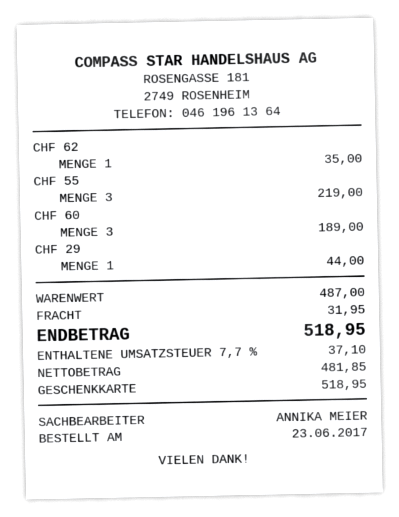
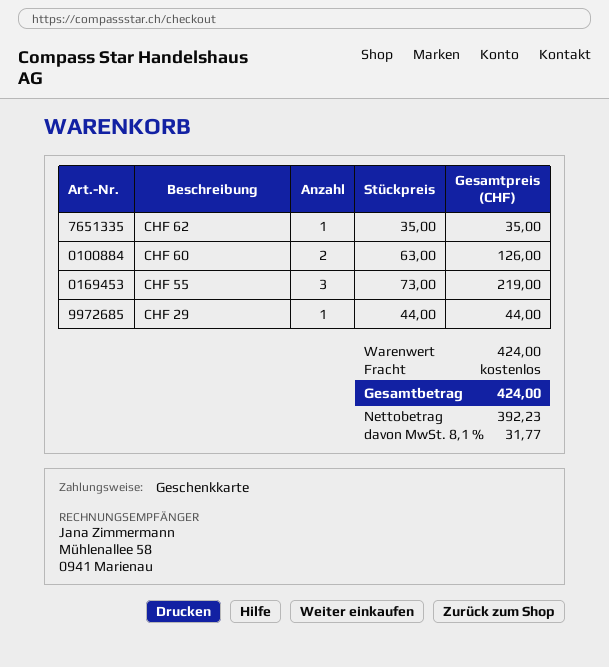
CHF 60: 3 for 189.00 -> 2 for 126.00
subtotal: 487.00 -> 424.00
shipping: 31.95 -> 0.00
net: 481.85 -> 392.23
tax: 7.7% = 37.10 -> 8.1% = 31.77
total: 518.95 -> 424.00

